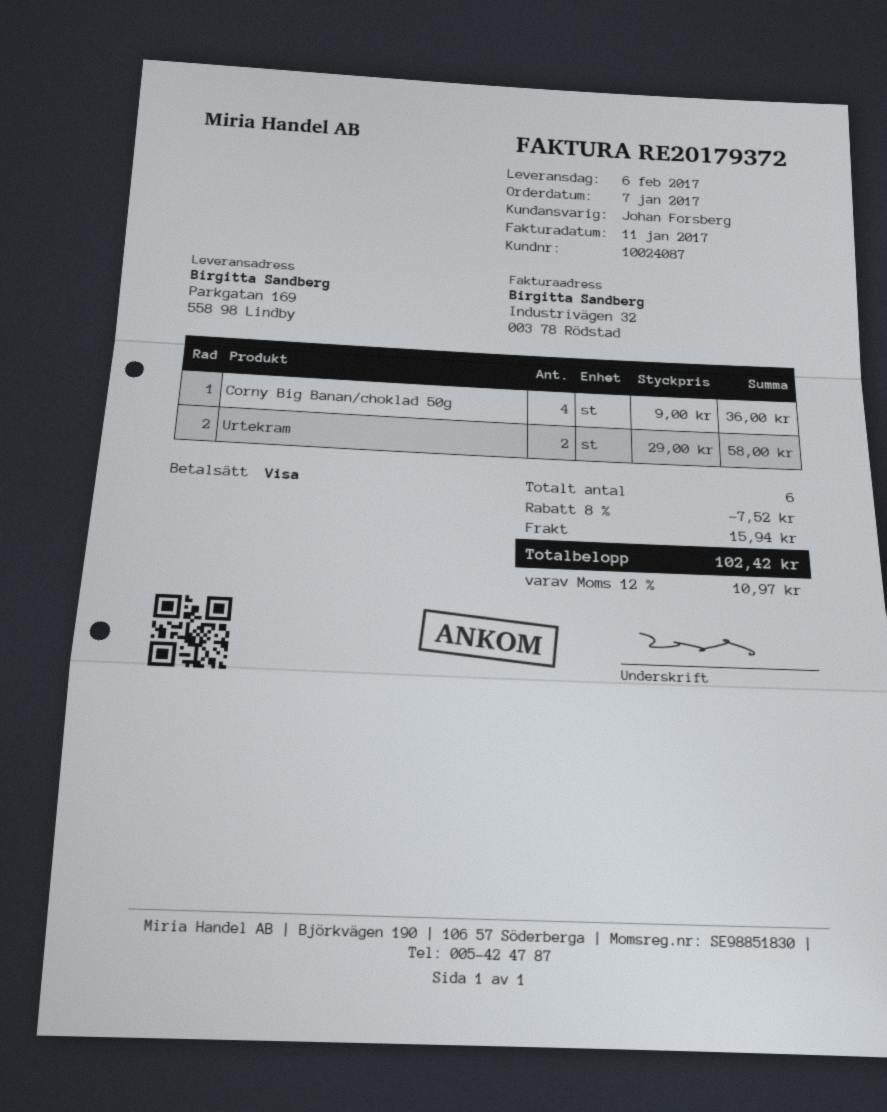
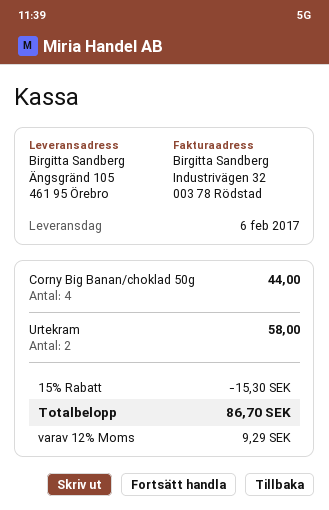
ship to: Parkgatan 169, 558 98 Lindby -> Ängsgränd 105, 461 95 Örebro
Corny Big Banan/choklad 50g: 4 for 36.00 -> 4 for 44.00
discount: 8% = 7.52 -> 15% = 15.30
shipping: 15.94 -> none
tax: 12% = 10.97 -> 12% = 9.29
total: 102.42 -> 86.70

